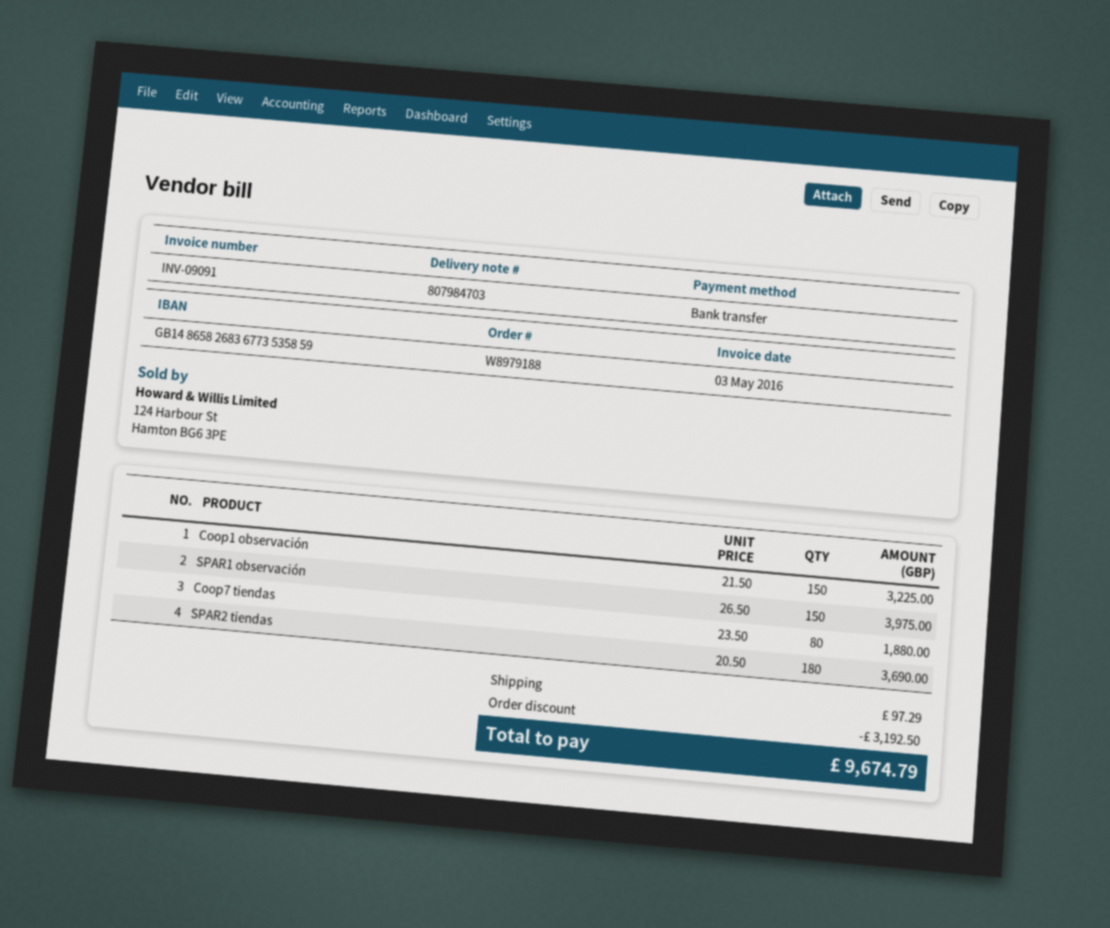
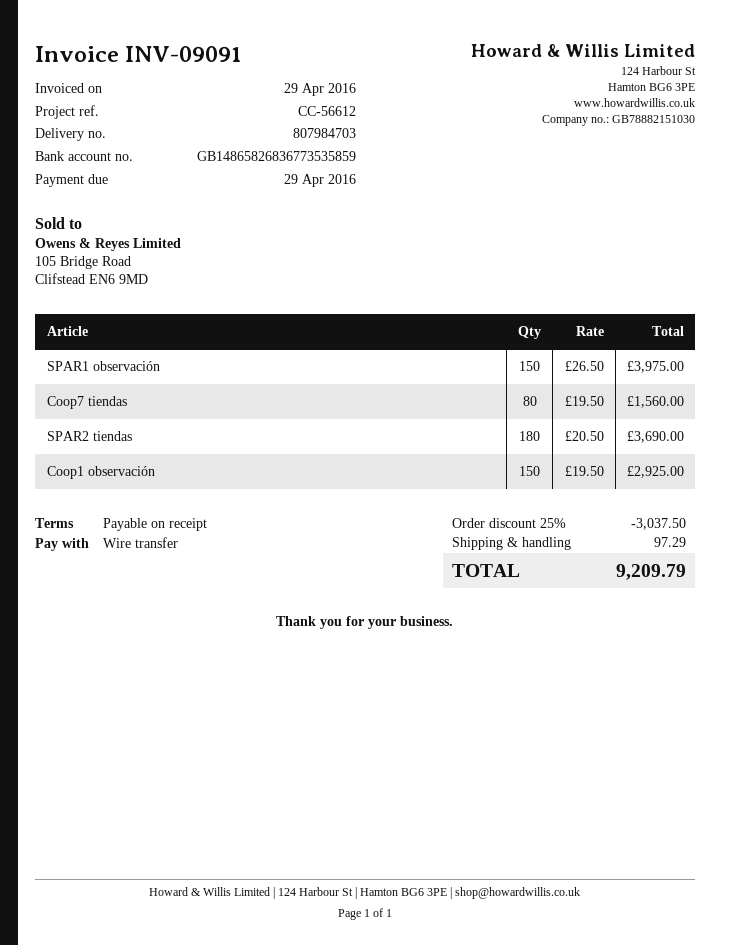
invoice date: 2016-05-03 -> 2016-04-29
Coop1 observación: 150 x 21.50 = 3225.00 -> 150 x 19.50 = 2925.00
Coop7 tiendas: 80 x 23.50 = 1880.00 -> 80 x 19.50 = 1560.00
discount: 3192.50 -> 3037.50
total: 9674.79 -> 9209.79

